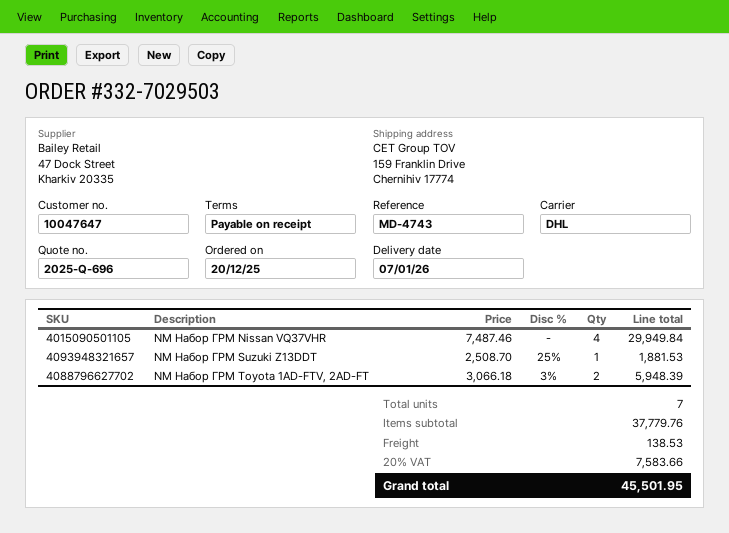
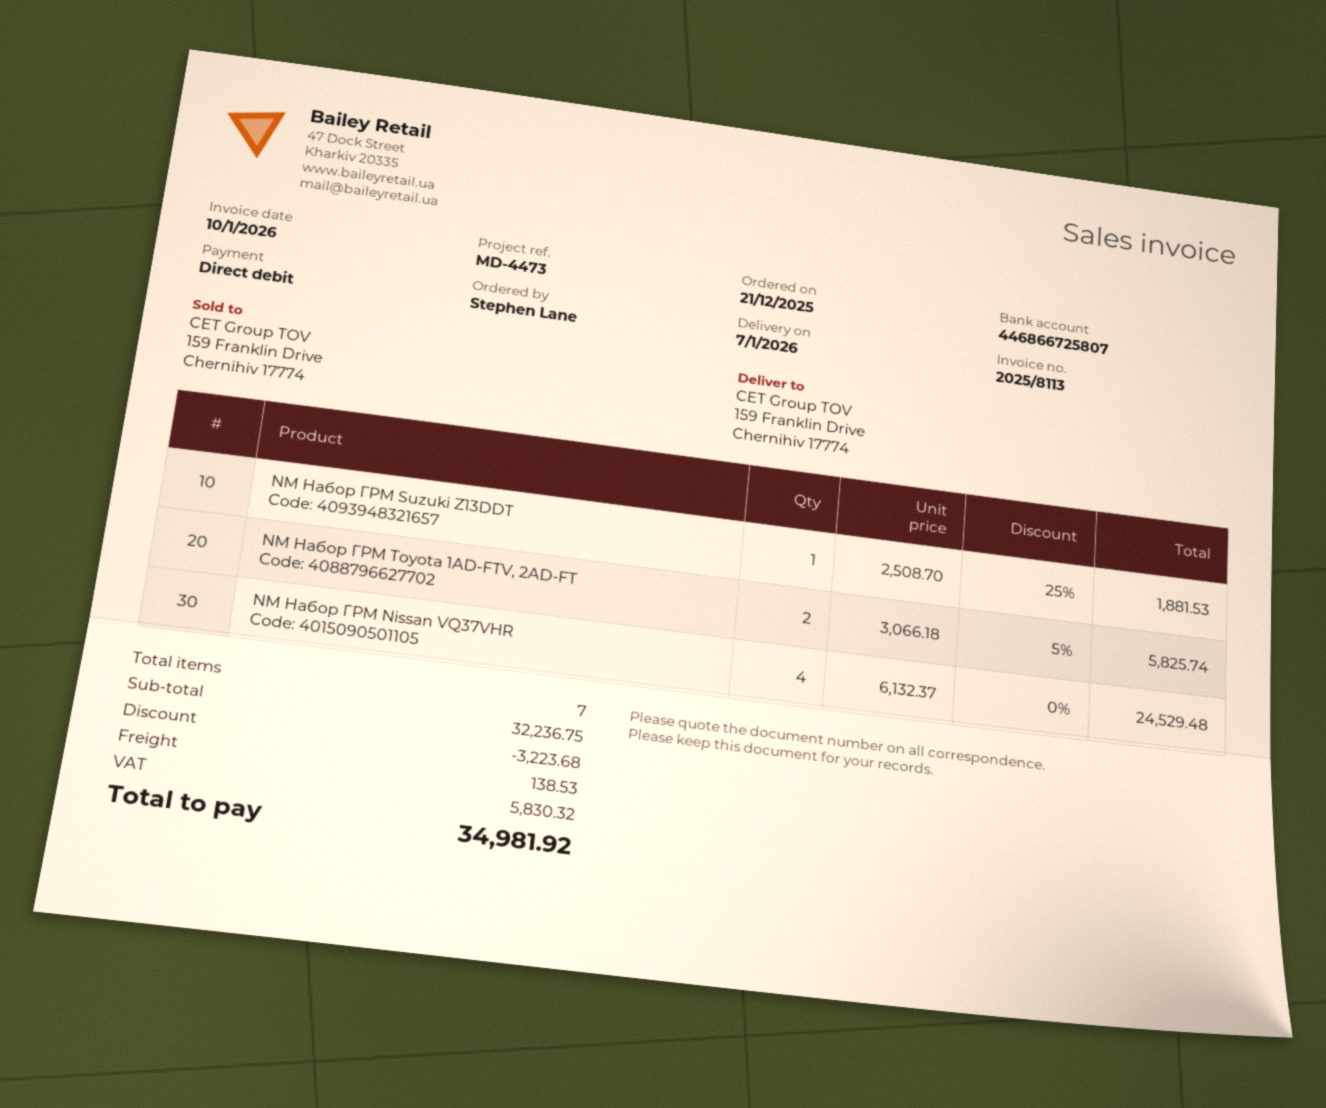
order date: 2025-12-20 -> 2025-12-21
reference: MD-4743 -> MD-4473
NM Набор ГРМ Nissan VQ37VHR: 4 x 7487.46 = 29949.84 -> 4 x 6132.37 = 24529.48
NM Набор ГРМ Toyota 1AD-FTV, 2AD-FT: 2 x 3066.18 - 3% = 5948.39 -> 2 x 3066.18 - 5% = 5825.74
subtotal: 37779.76 -> 32236.75
discount: none -> 3223.68
tax: 7583.66 -> 5830.32
total: 45501.95 -> 34981.92

